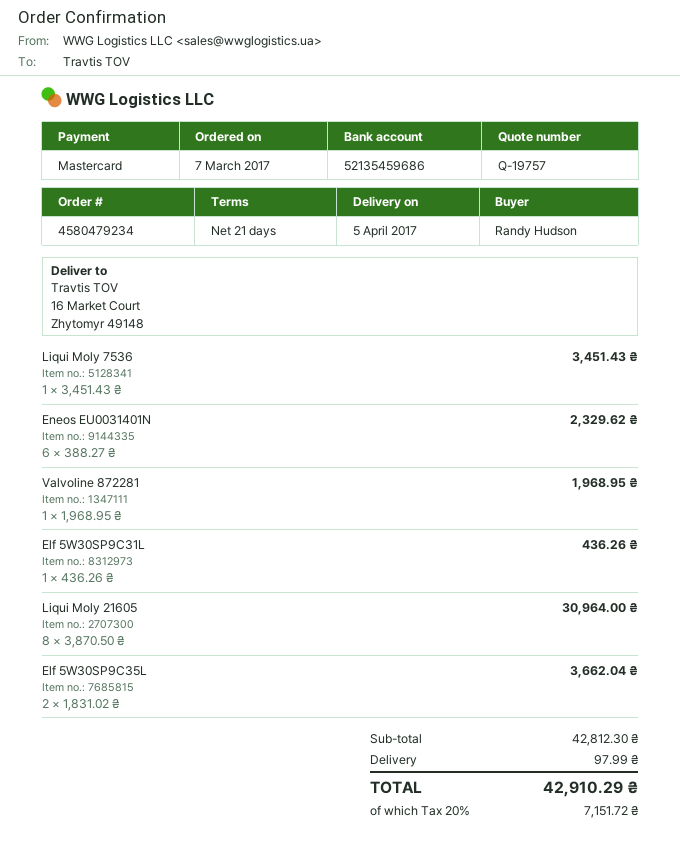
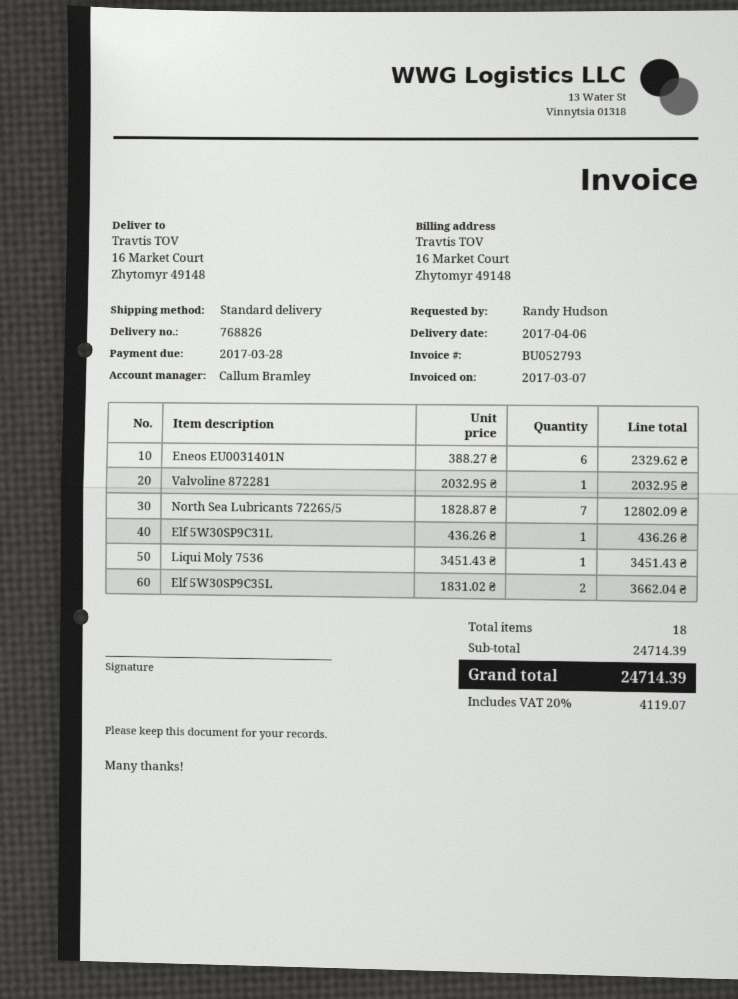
delivery date: 2017-04-05 -> 2017-04-06
Valvoline 872281: 1 x 1968.95 = 1968.95 -> 1 x 2032.95 = 2032.95
Liqui Moly 21605: 8 x 3870.50 = 30964.00 -> none
North Sea Lubricants 72265/5: none -> 7 x 1828.87 = 12802.09
subtotal: 42812.30 -> 24714.39
shipping: 97.99 -> none
tax: 20% = 7151.72 -> 20% = 4119.07
total: 42910.29 -> 24714.39

